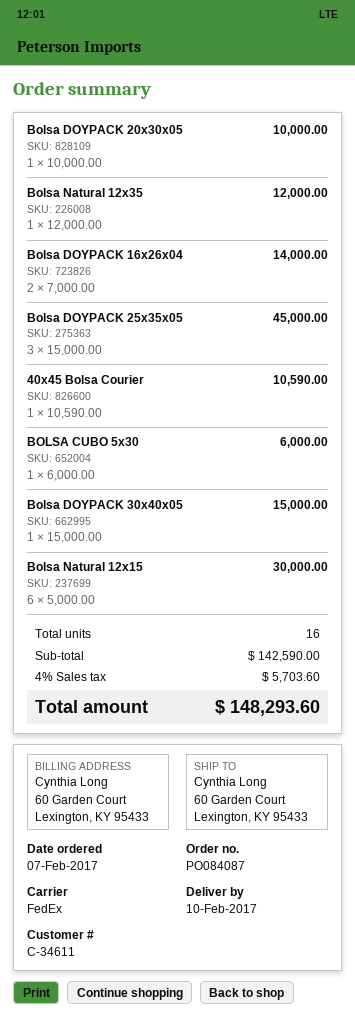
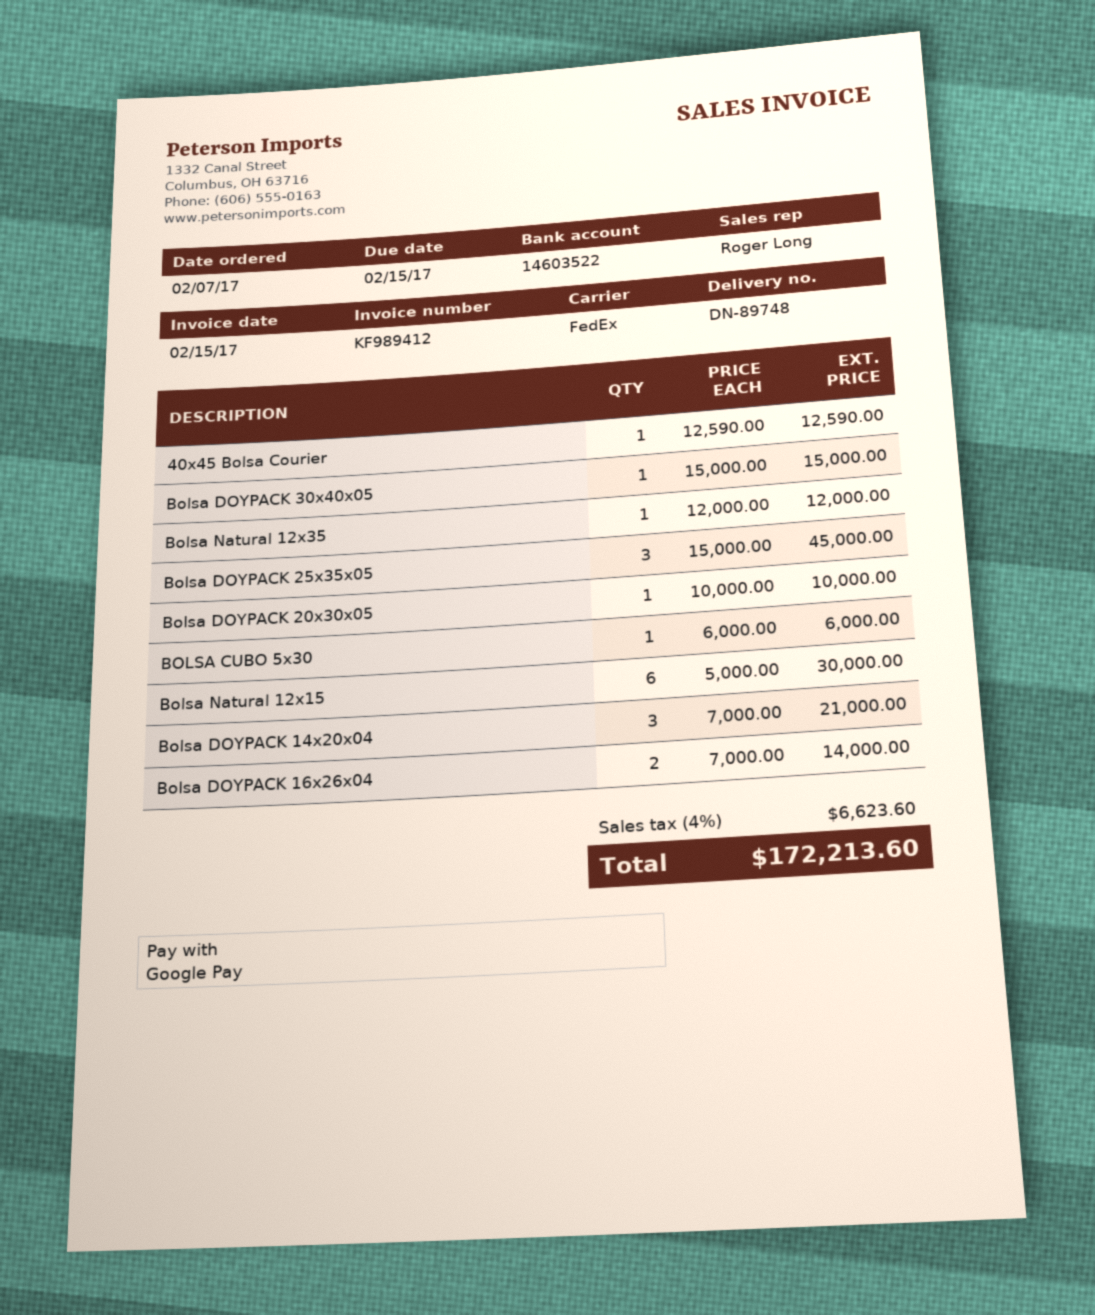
40x45 Bolsa Courier: 1 x 10590.00 = 10590.00 -> 1 x 12590.00 = 12590.00
Bolsa DOYPACK 14x20x04: none -> 3 x 7000.00 = 21000.00
tax: 4% = 5703.60 -> 4% = 6623.60
total: 148293.60 -> 172213.60

